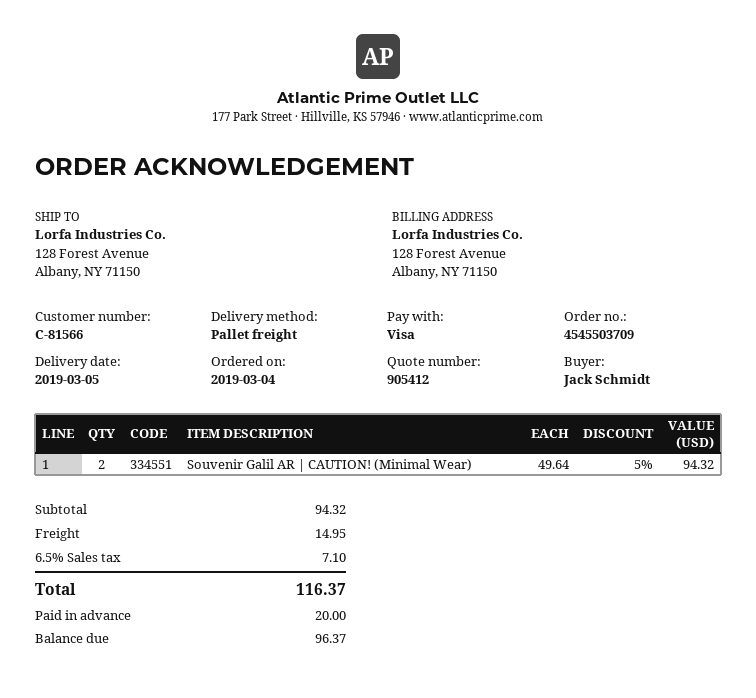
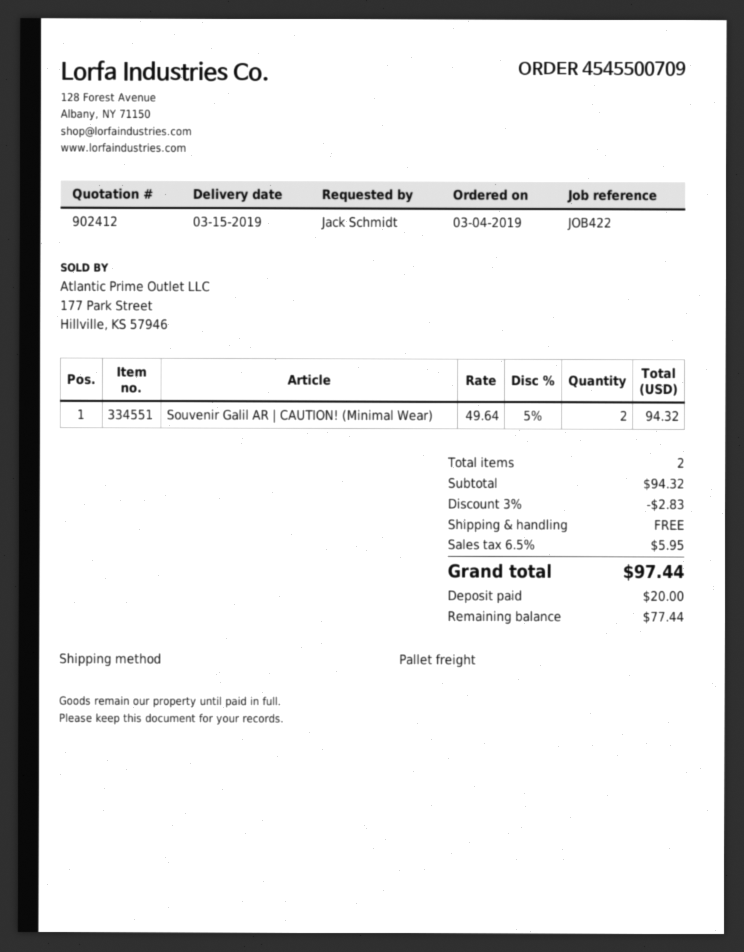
quote number: 905412 -> 902412
order number: 4545503709 -> 4545500709
delivery date: 2019-03-05 -> 2019-03-15
discount: none -> 3% = 2.83
shipping: 14.95 -> 0.00
tax: 6.5% = 7.10 -> 6.5% = 5.95
total: 116.37 -> 97.44
balance: 96.37 -> 77.44

